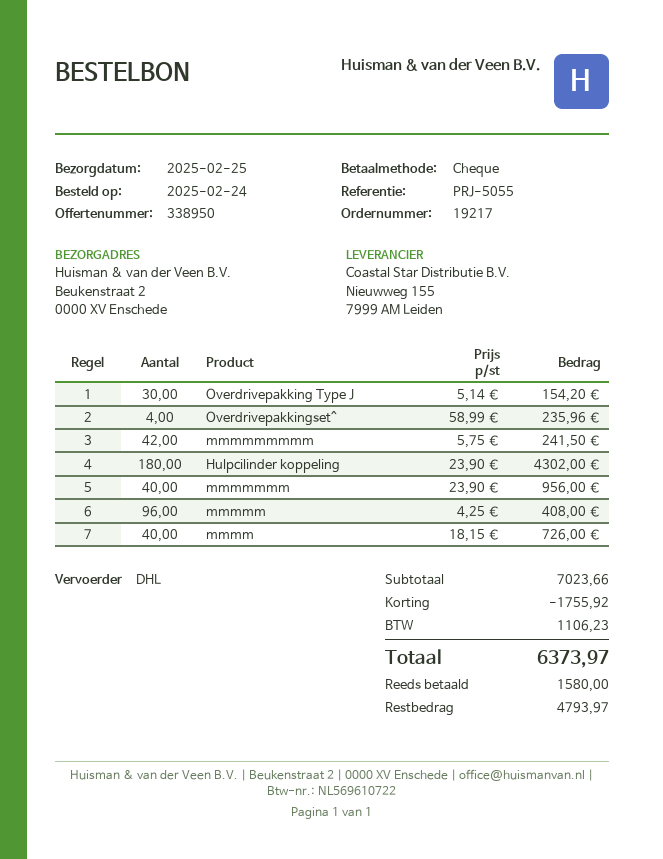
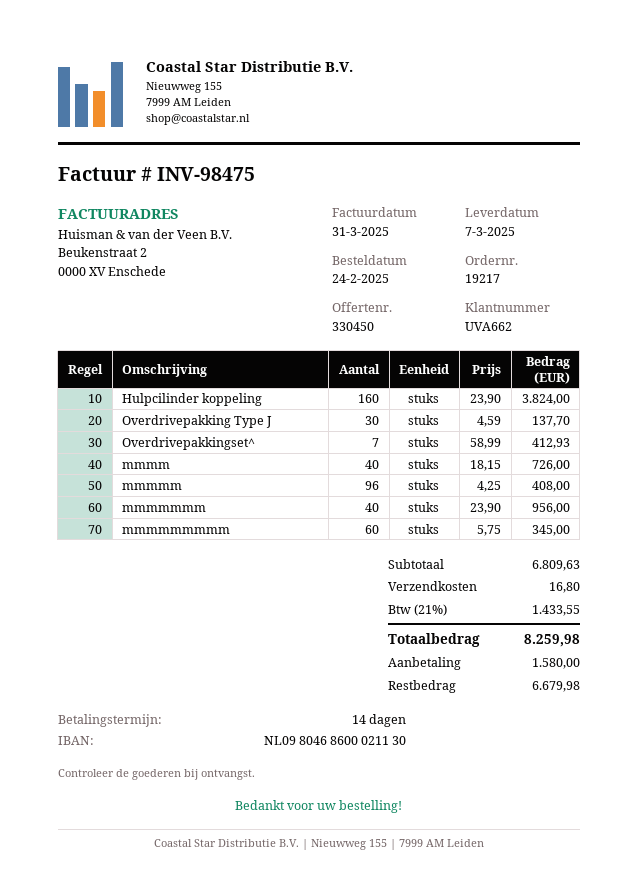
quote number: 338950 -> 330450
delivery date: 2025-02-25 -> 2025-03-07
Overdrivepakking Type J: 30 x 5.14 = 154.20 -> 30 x 4.59 = 137.70
Overdrivepakkingset^: 4 x 58.99 = 235.96 -> 7 x 58.99 = 412.93
mmmmmmmmm: 42 x 5.75 = 241.50 -> 60 x 5.75 = 345.00
Hulpcilinder koppeling: 180 x 23.90 = 4302.00 -> 160 x 23.90 = 3824.00
subtotal: 7023.66 -> 6809.63
discount: 1755.92 -> none
shipping: none -> 16.80
tax: 1106.23 -> 1433.55
total: 6373.97 -> 8259.98
balance: 4793.97 -> 6679.98

